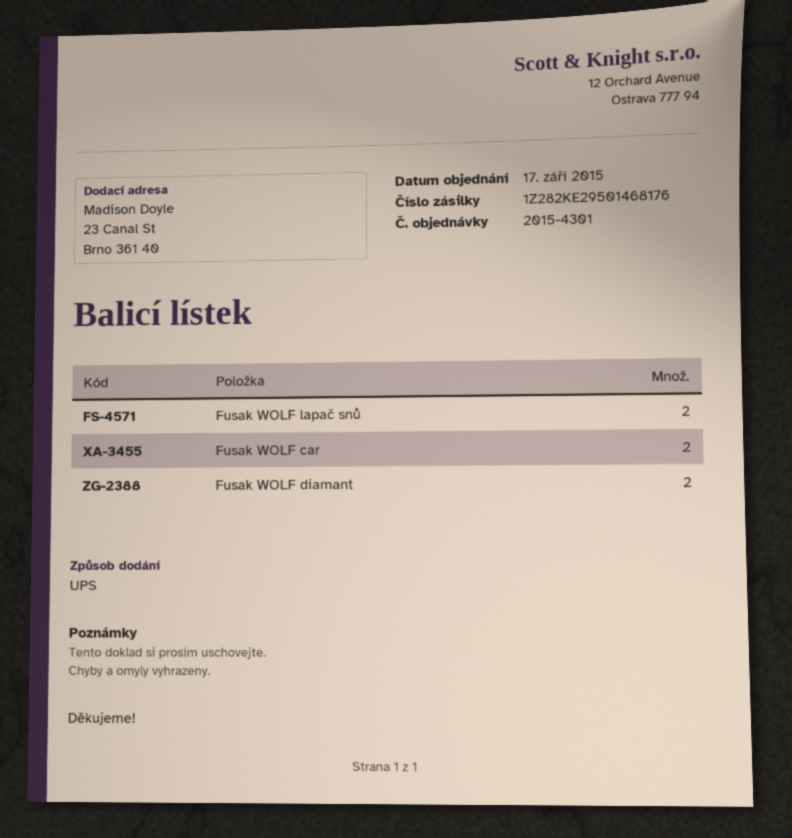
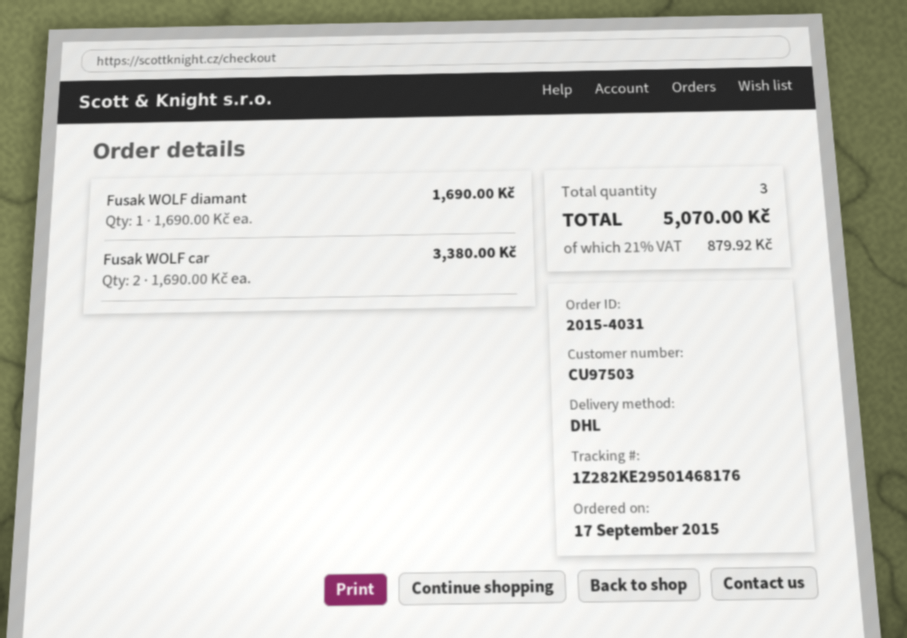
order number: 2015-4301 -> 2015-4031
shipping method: UPS -> DHL
Fusak WOLF lapač snů: 2 -> none
Fusak WOLF diamant: 2 -> 1

